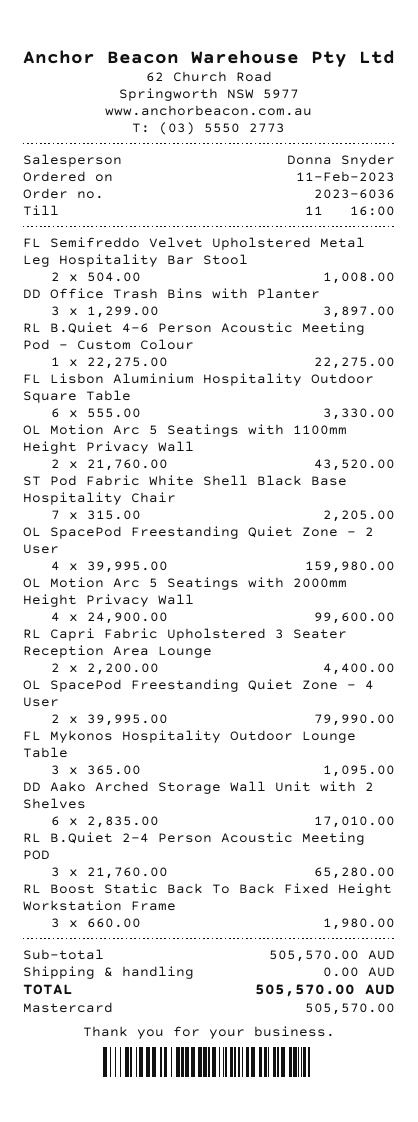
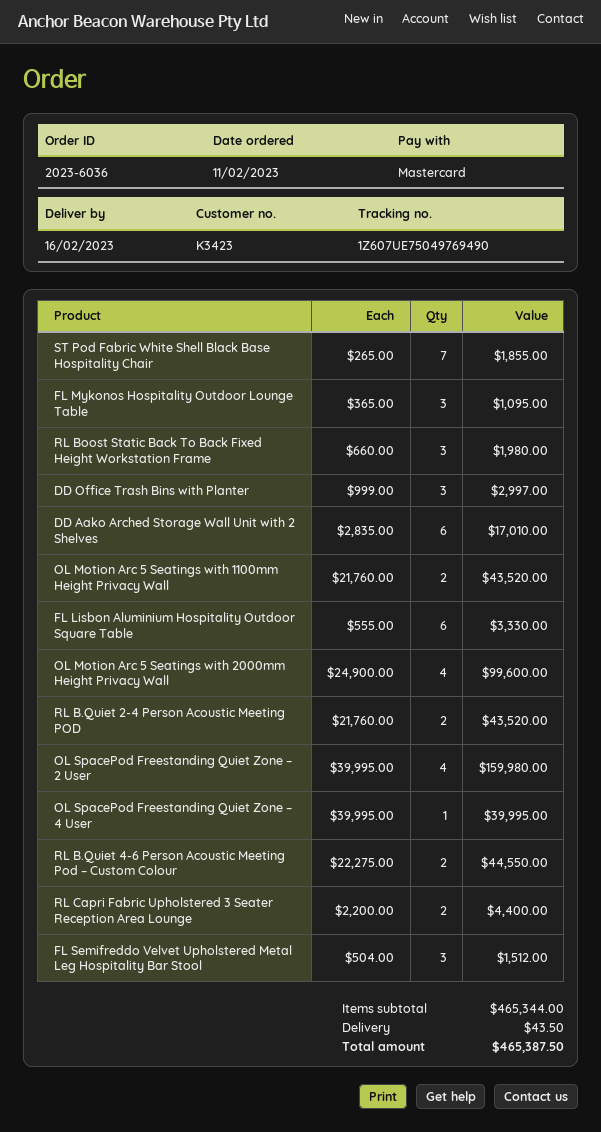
FL Semifreddo Velvet Upholstered Metal Leg Hospitality Bar Stool: 2 x 504.00 = 1008.00 -> 3 x 504.00 = 1512.00
DD Office Trash Bins with Planter: 3 x 1299.00 = 3897.00 -> 3 x 999.00 = 2997.00
RL B.Quiet 4-6 Person Acoustic Meeting Pod – Custom Colour: 1 x 22275.00 = 22275.00 -> 2 x 22275.00 = 44550.00
ST Pod Fabric White Shell Black Base Hospitality Chair: 7 x 315.00 = 2205.00 -> 7 x 265.00 = 1855.00
OL SpacePod Freestanding Quiet Zone – 4 User: 2 x 39995.00 = 79990.00 -> 1 x 39995.00 = 39995.00
RL B.Quiet 2-4 Person Acoustic Meeting POD: 3 x 21760.00 = 65280.00 -> 2 x 21760.00 = 43520.00
subtotal: 505570.00 -> 465344.00
shipping: 0.00 -> 43.50
total: 505570.00 -> 465387.50

